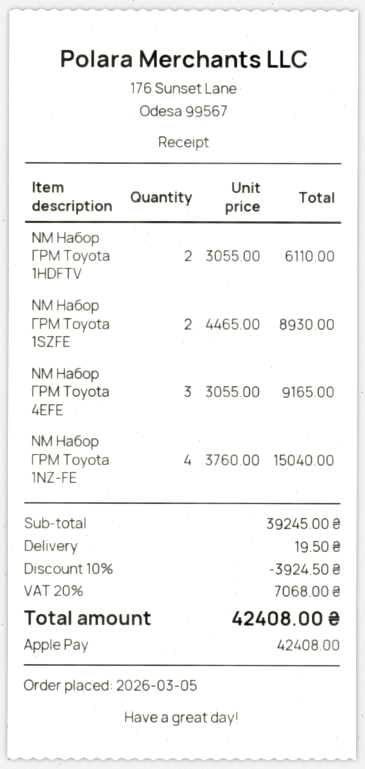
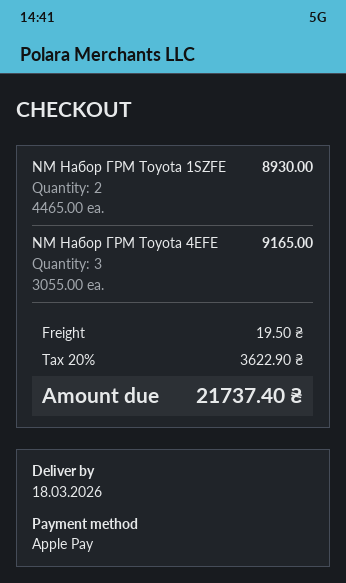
NM Набор ГРМ Toyota 1HDFTV: 2 x 3055.00 = 6110.00 -> none
NM Набор ГРМ Toyota 1NZ-FE: 4 x 3760.00 = 15040.00 -> none
discount: 10% = 3924.50 -> none
tax: 20% = 7068.00 -> 20% = 3622.90
total: 42408.00 -> 21737.40

